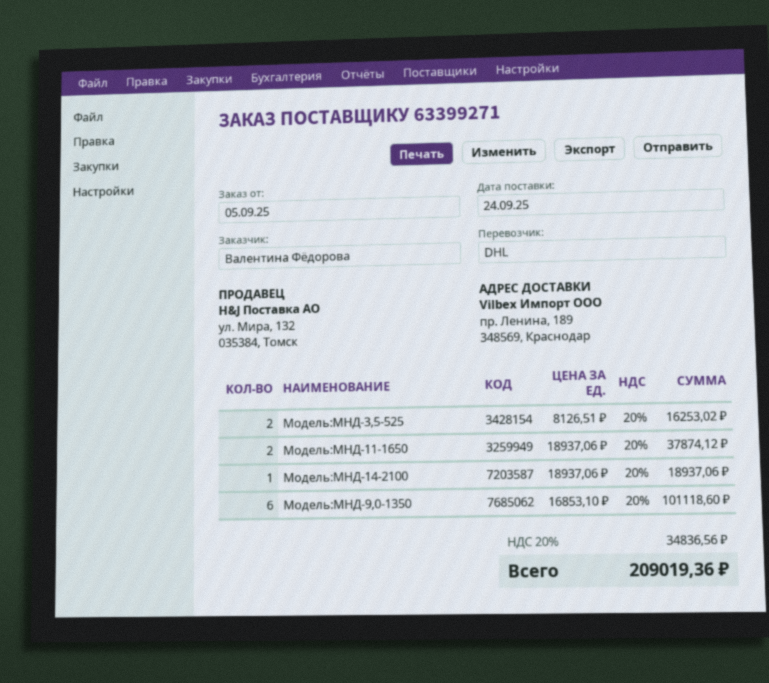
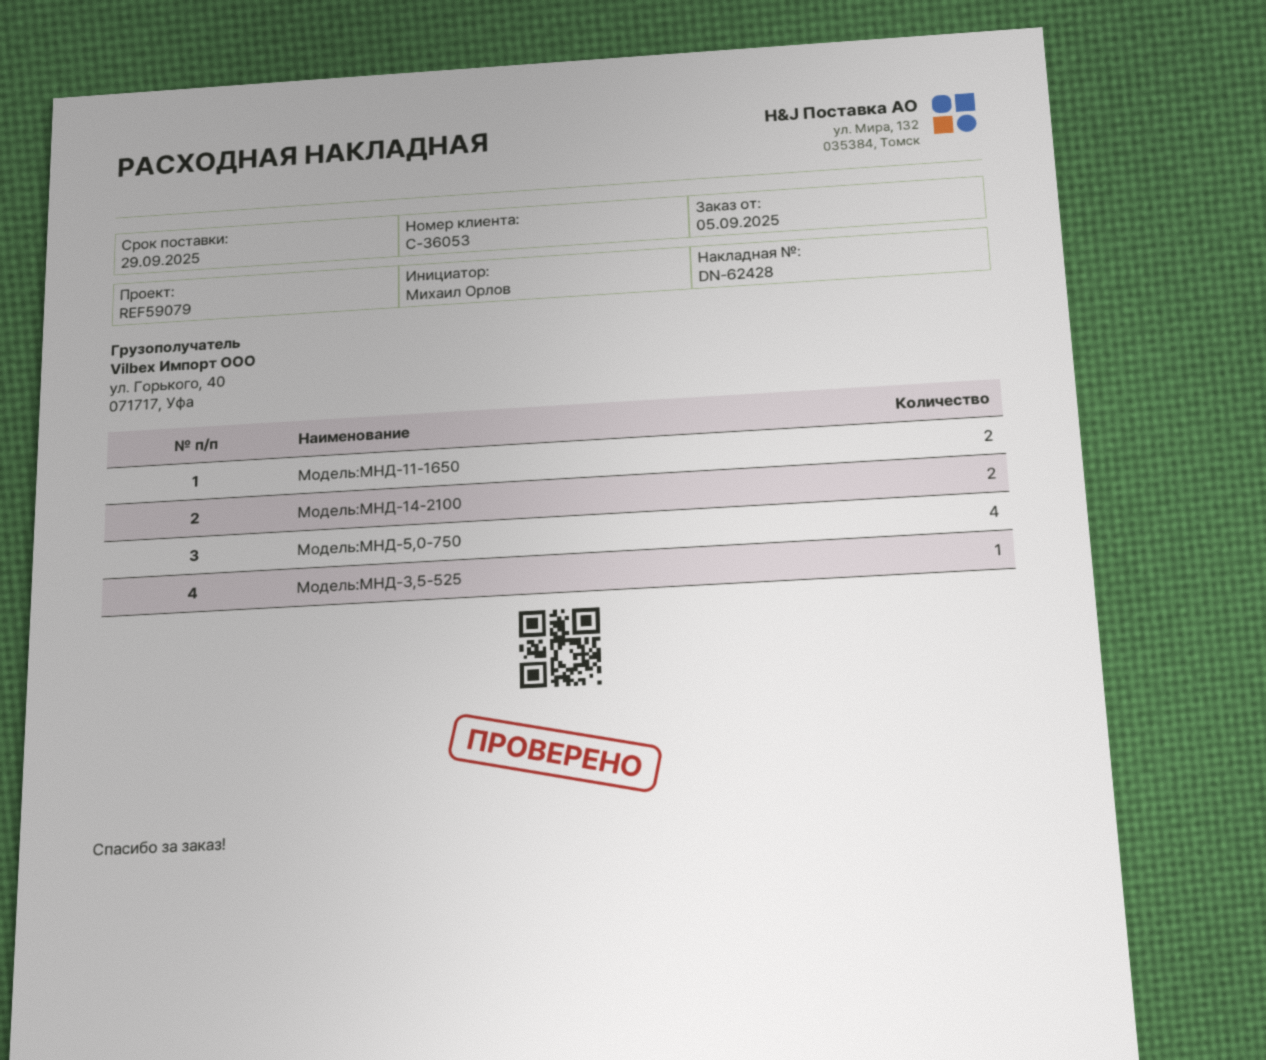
delivery date: 2025-09-24 -> 2025-09-29
ordered by: Валентина Фёдорова -> Михаил Орлов
ship to: пр. Ленина, 189, 348569, Краснодар -> ул. Горького, 40, 071717, Уфа
Модель:МНД-3,5-525: 2 -> 1
Модель:МНД-14-2100: 1 -> 2
Модель:МНД-9,0-1350: 6 -> none
Модель:МНД-5,0-750: none -> 4

